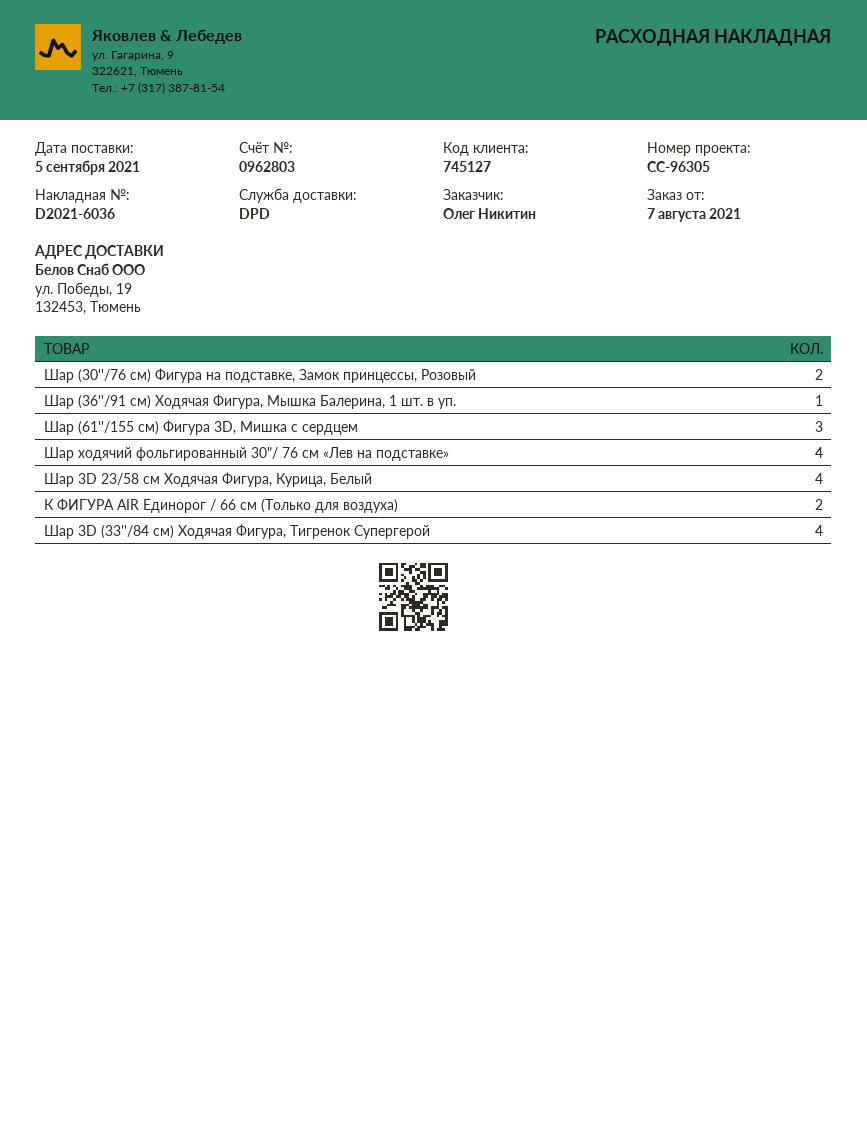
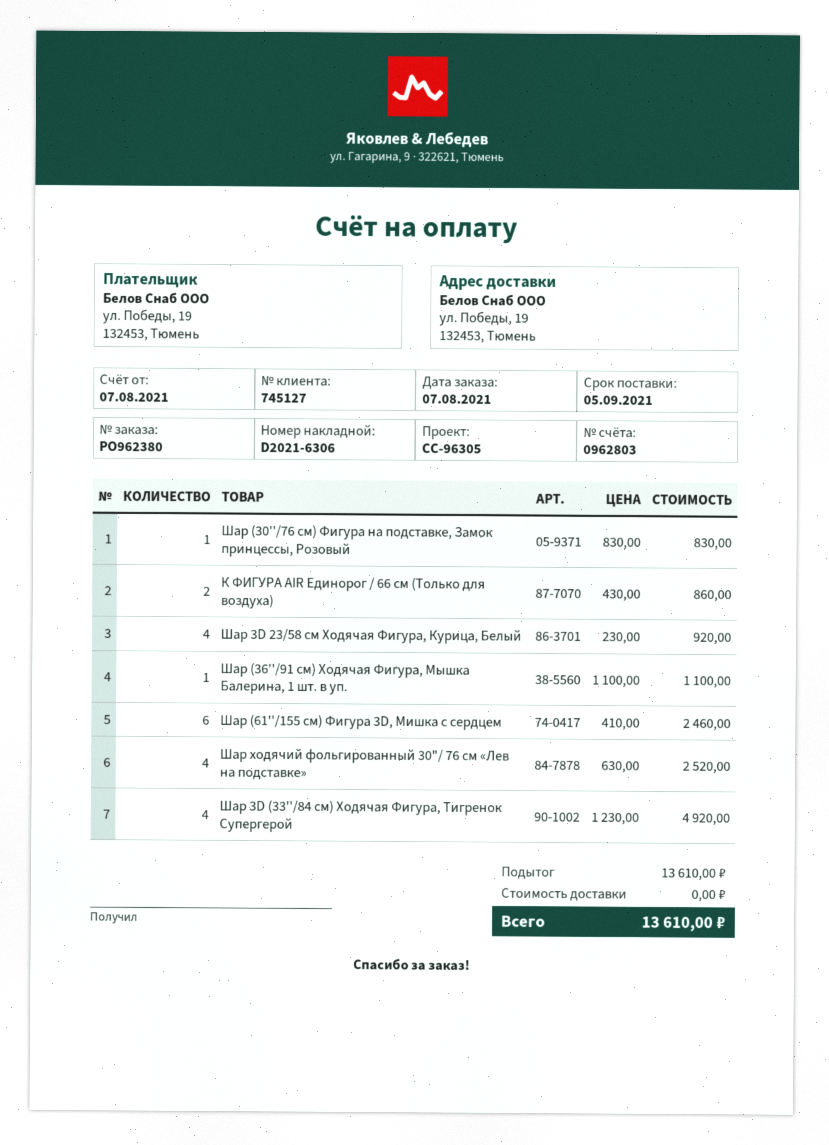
delivery note number: D2021-6036 -> D2021-6306
Шар (30''/76 см) Фигура на подставке, Замок принцессы, Розовый: 2 -> 1
Шар (61''/155 см) Фигура 3D, Мишка с сердцем: 3 -> 6

